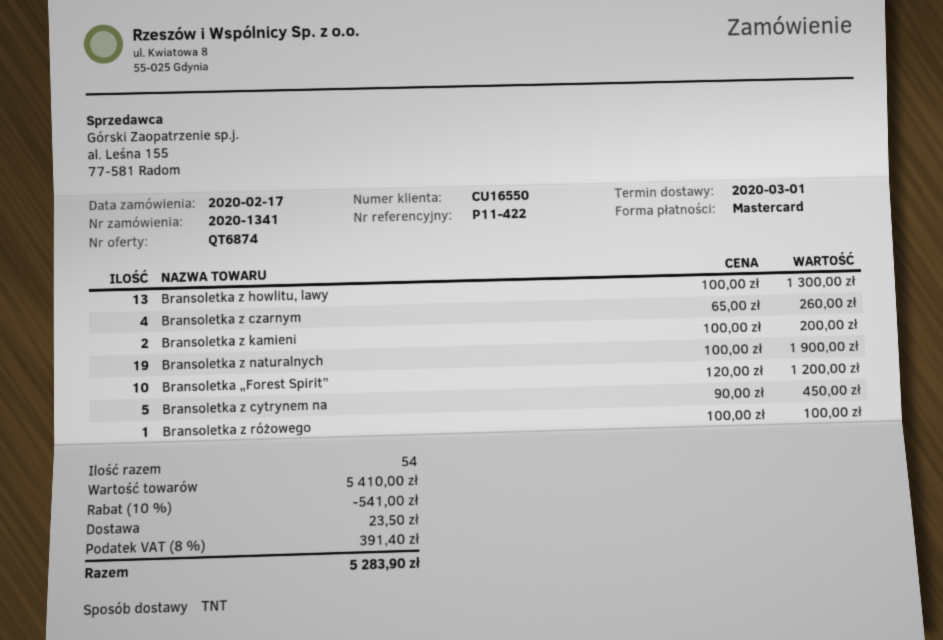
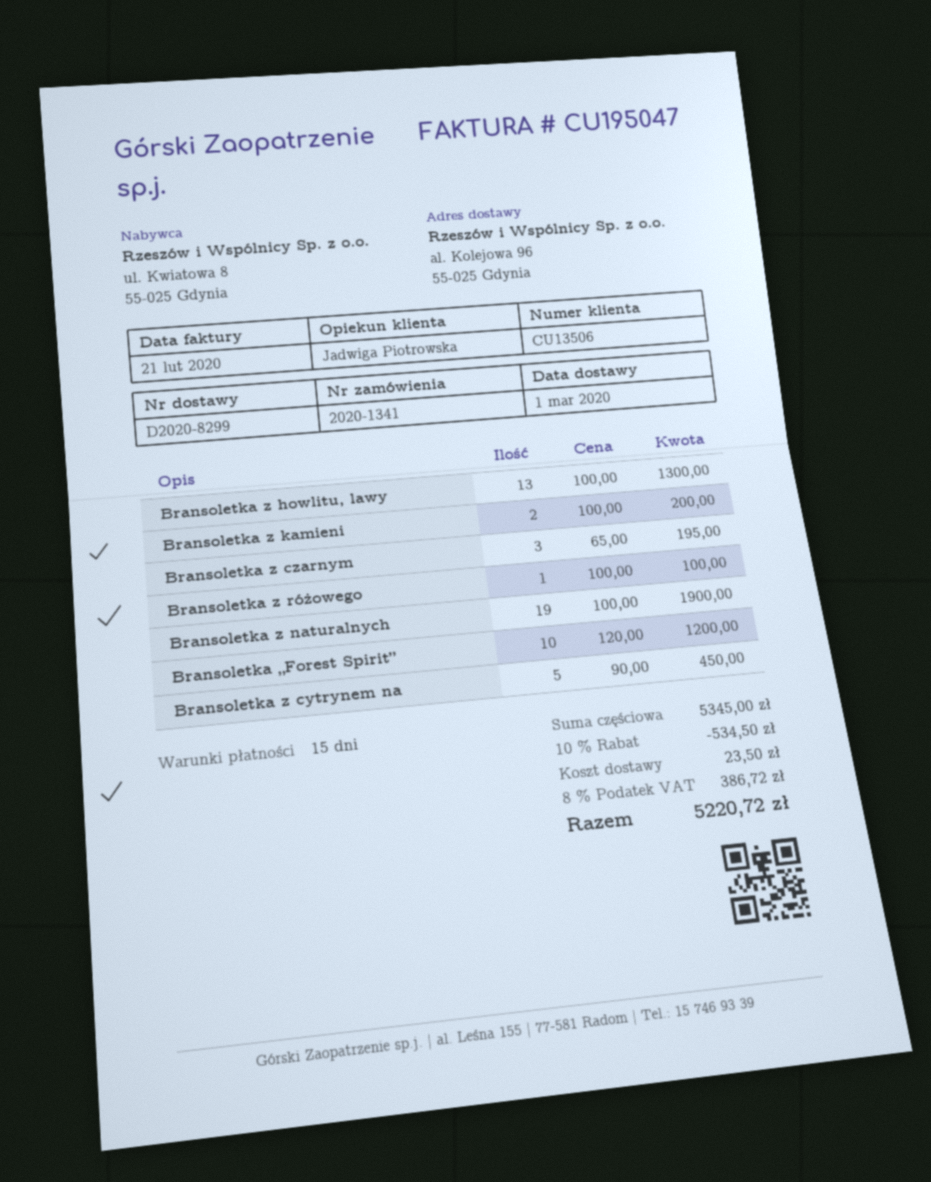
customer number: CU16550 -> CU13506
Bransoletka z czarnym: 4 x 65.00 = 260.00 -> 3 x 65.00 = 195.00
subtotal: 5410.00 -> 5345.00
discount: 10% = 541.00 -> 10% = 534.50
tax: 8% = 391.40 -> 8% = 386.72
total: 5283.90 -> 5220.72

